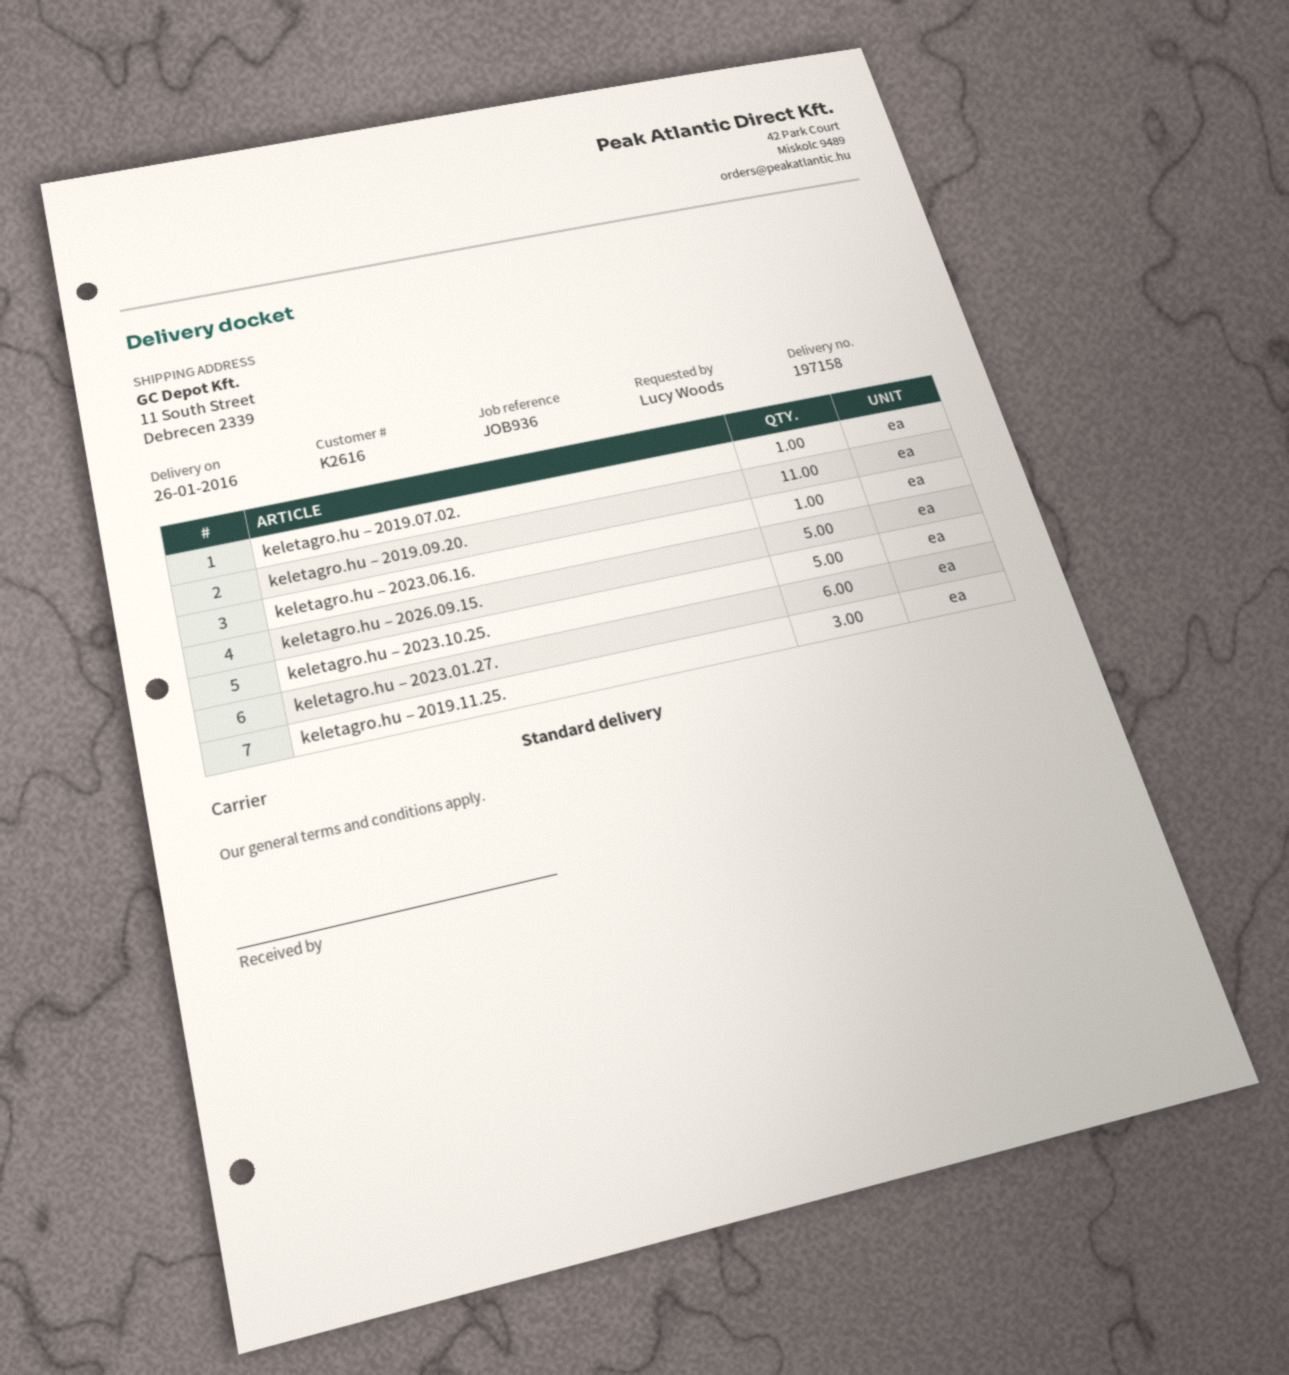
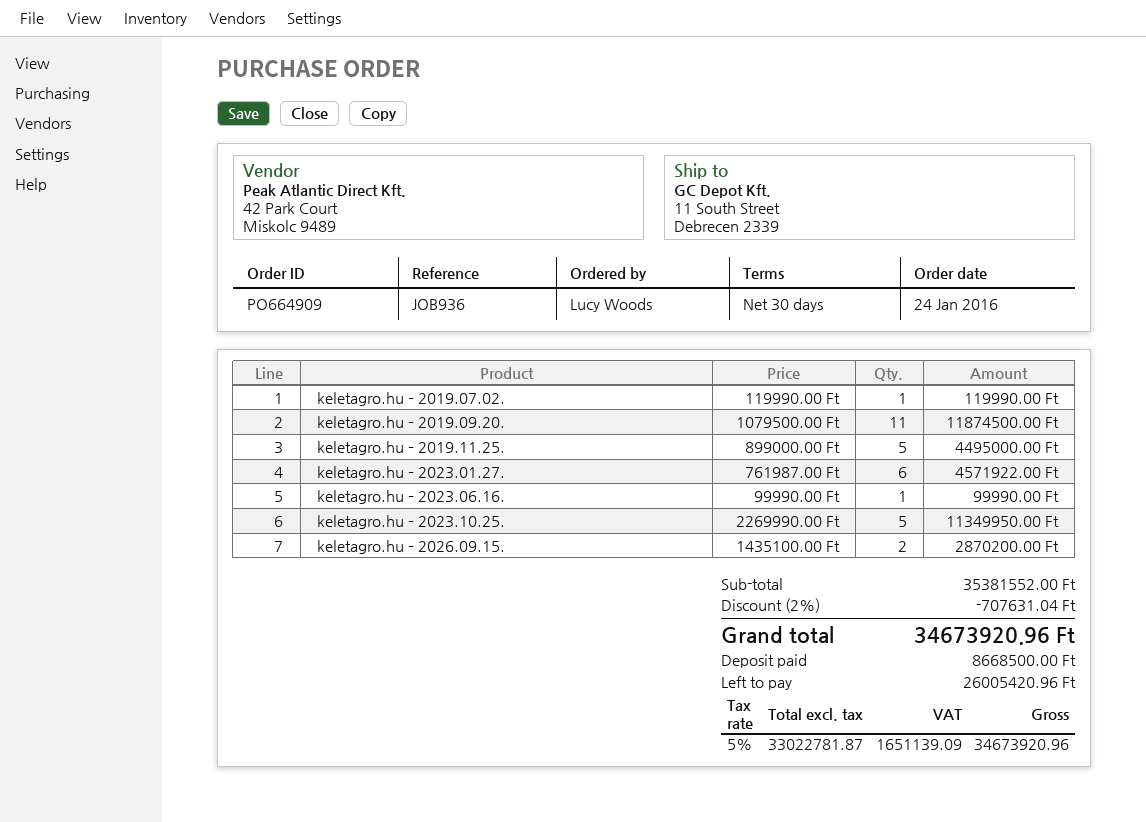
keletagro.hu – 2026.09.15.: 5 -> 2
keletagro.hu – 2019.11.25.: 3 -> 5

